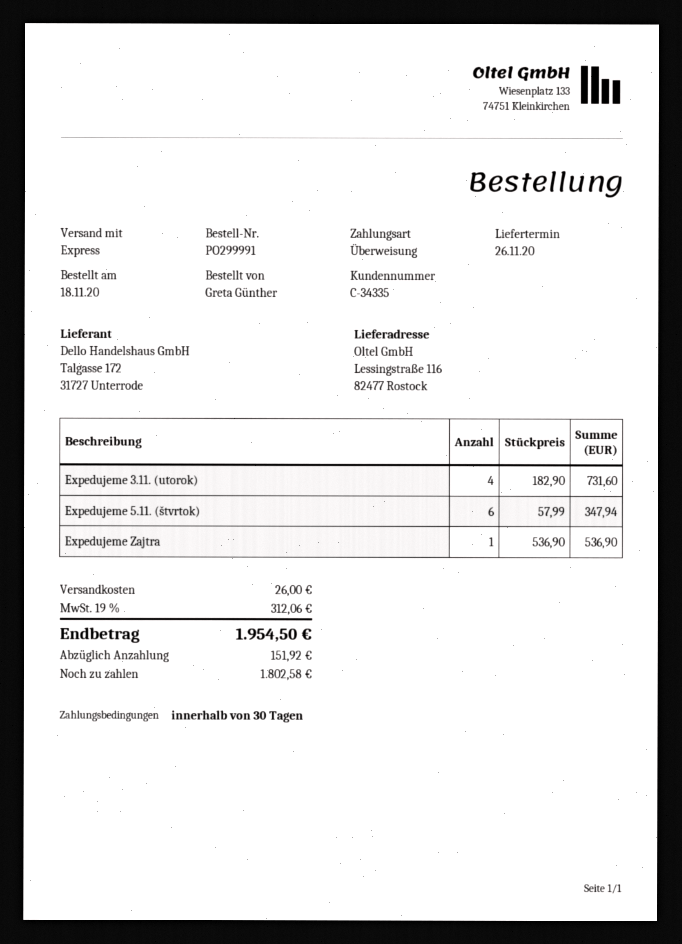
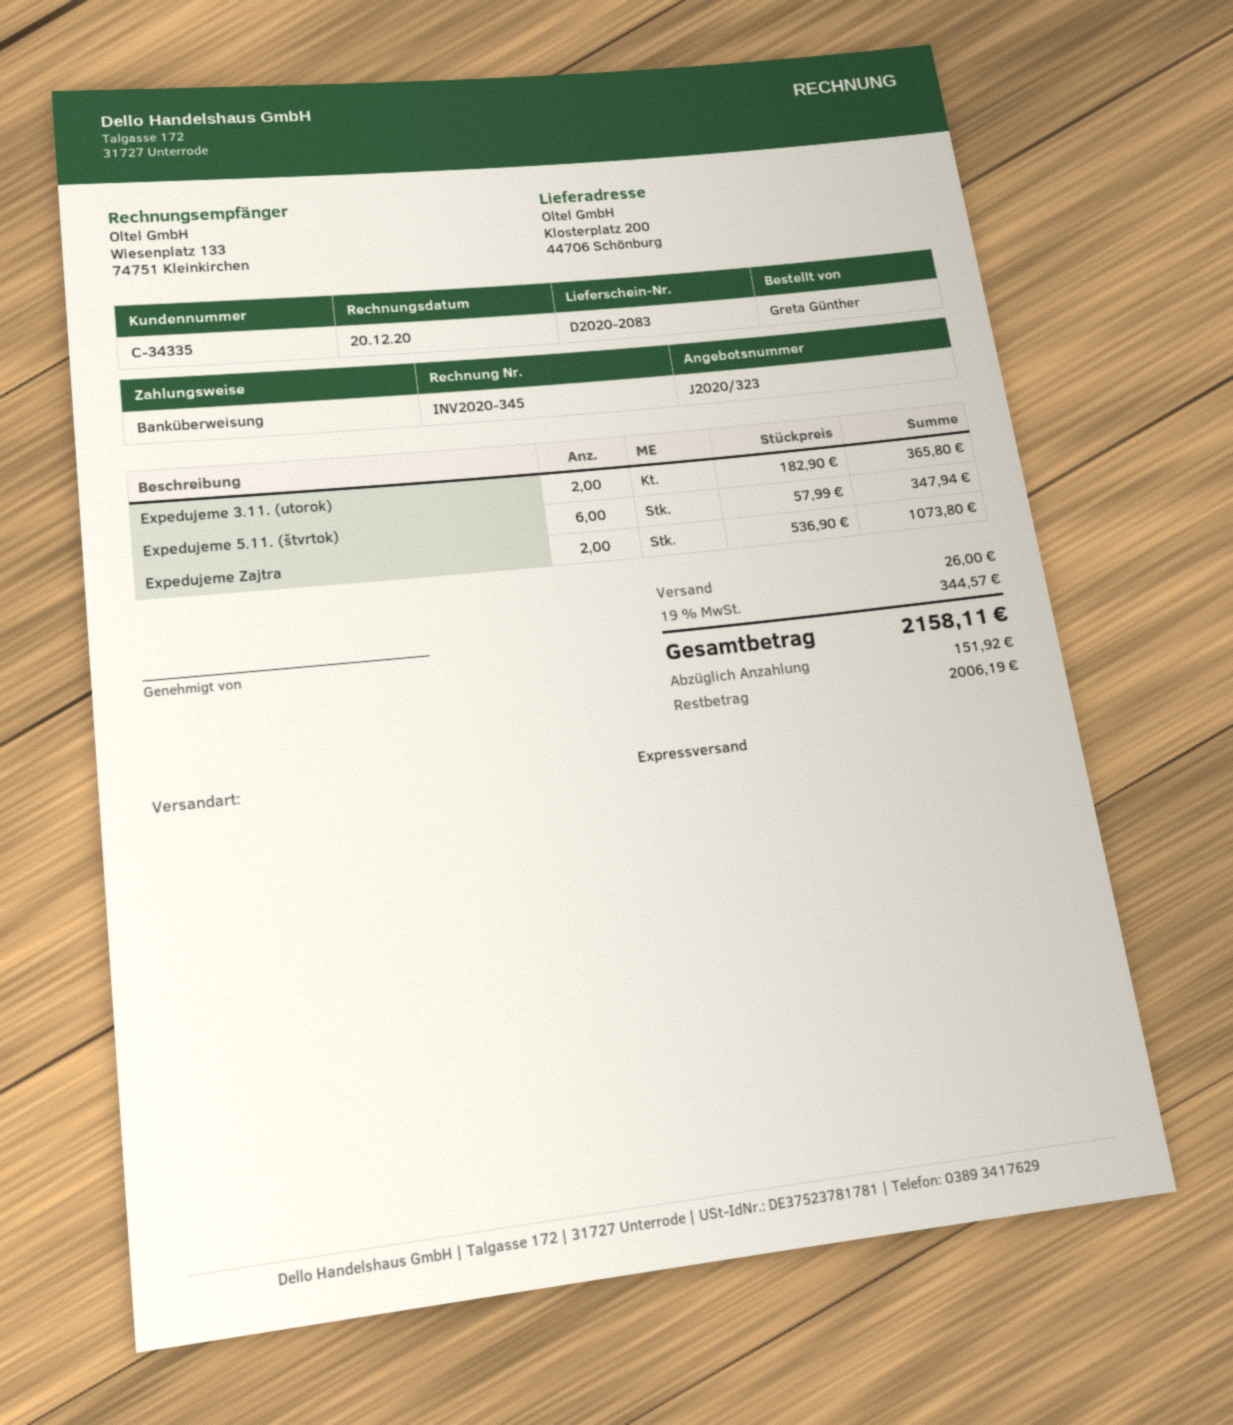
ship to: Lessingstraße 116, 82477 Rostock -> Klosterplatz 200, 44706 Schönburg
Expedujeme 3.11. (utorok): 4 x 182.90 = 731.60 -> 2 x 182.90 = 365.80
Expedujeme Zajtra: 1 x 536.90 = 536.90 -> 2 x 536.90 = 1073.80
tax: 19% = 312.06 -> 19% = 344.57
total: 1954.50 -> 2158.11
balance: 1802.58 -> 2006.19

